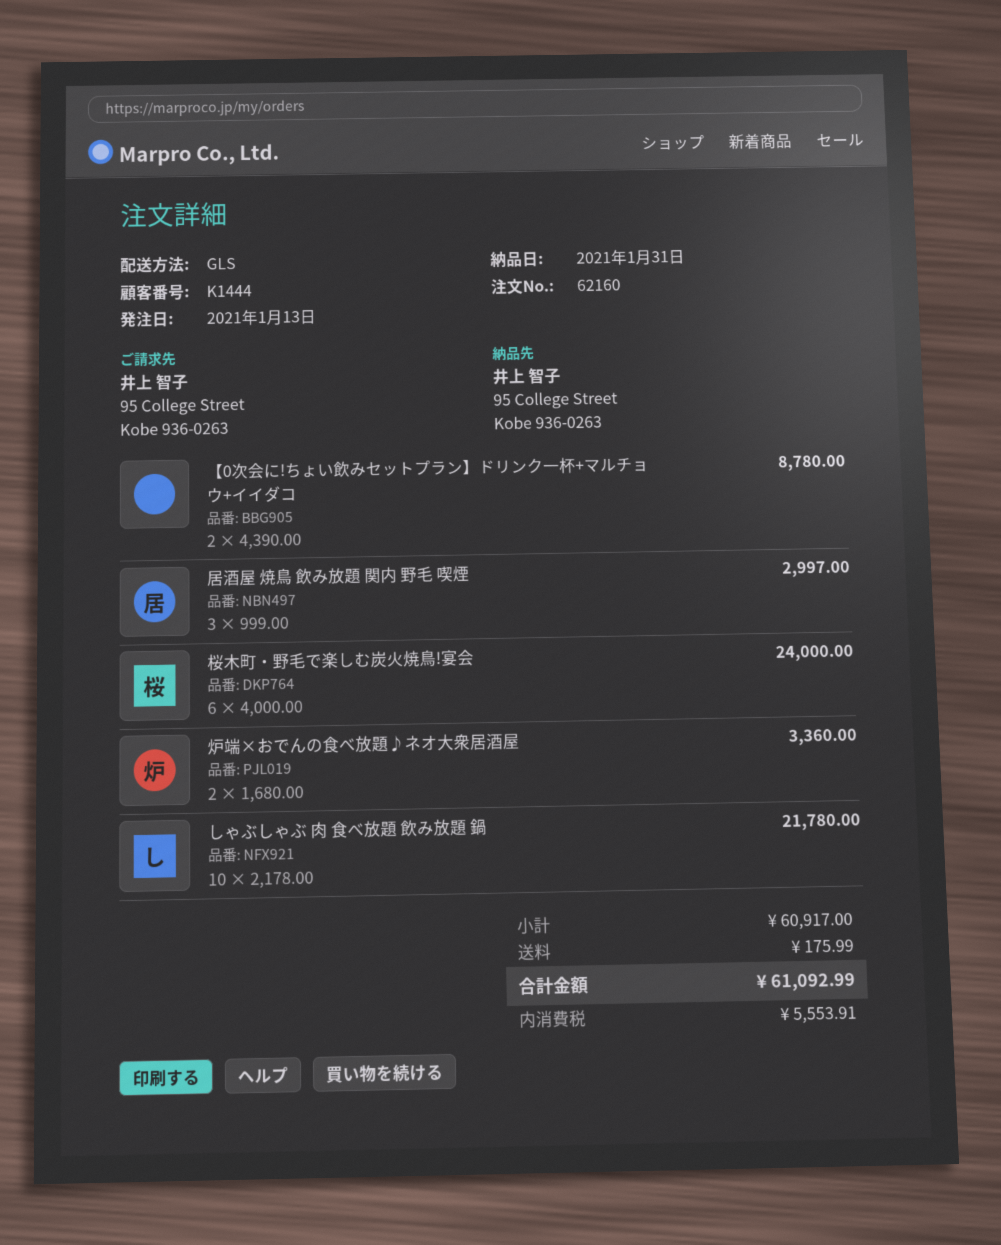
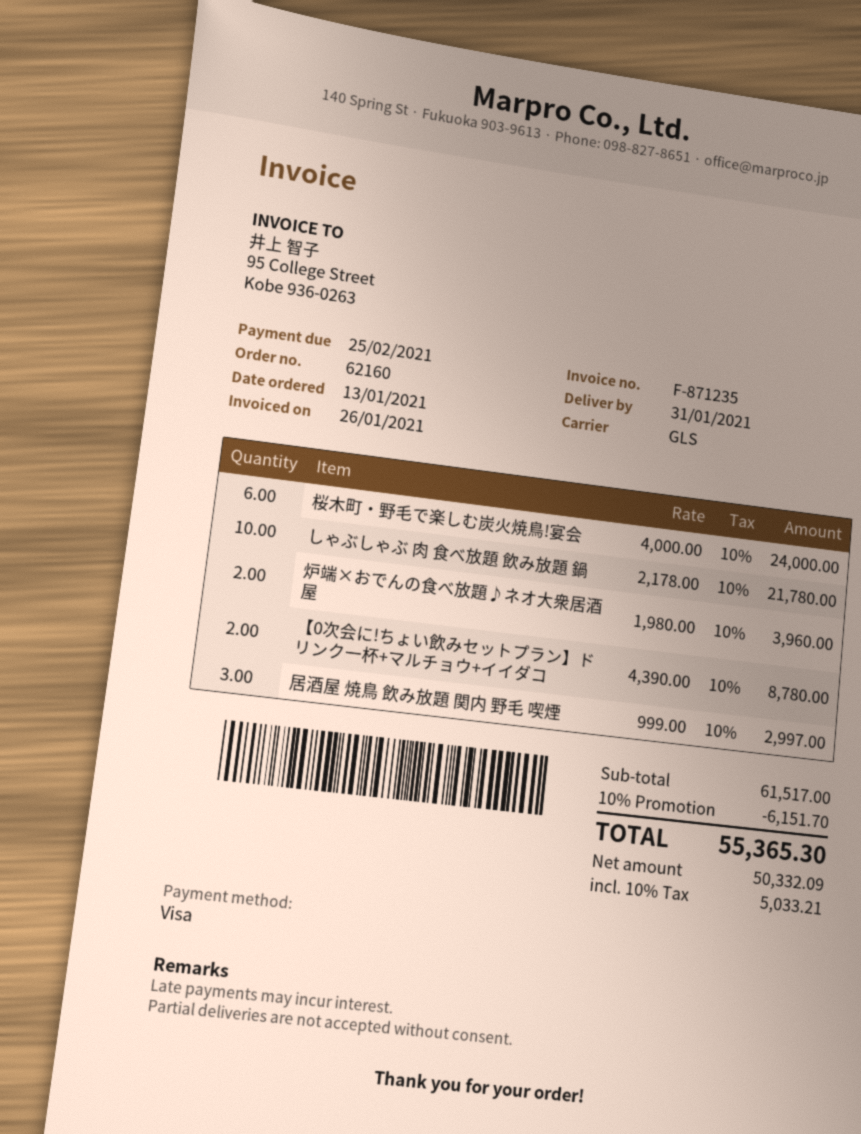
炉端×おでんの食べ放題♪ネオ大衆居酒屋: 2 x 1680.00 = 3360.00 -> 2 x 1980.00 = 3960.00
subtotal: 60917.00 -> 61517.00
discount: none -> 10% = 6151.70
shipping: 175.99 -> none
tax: 5553.91 -> 5033.21
total: 61092.99 -> 55365.30

